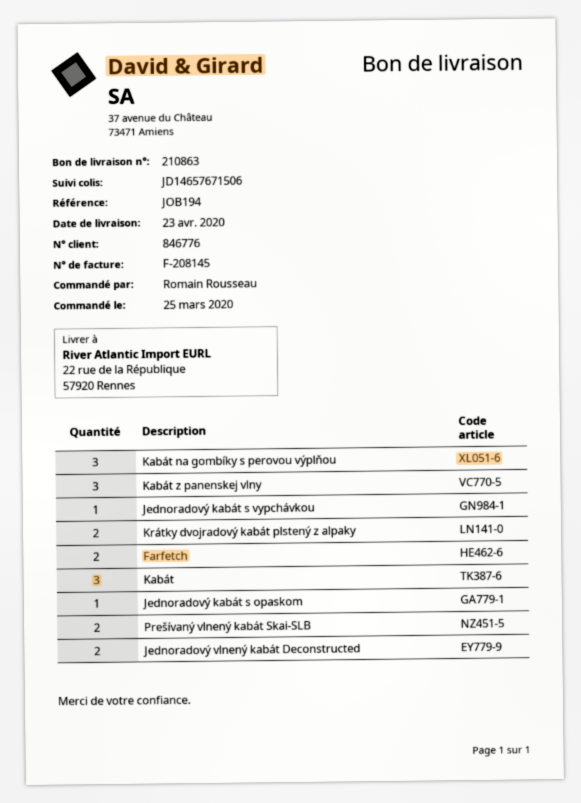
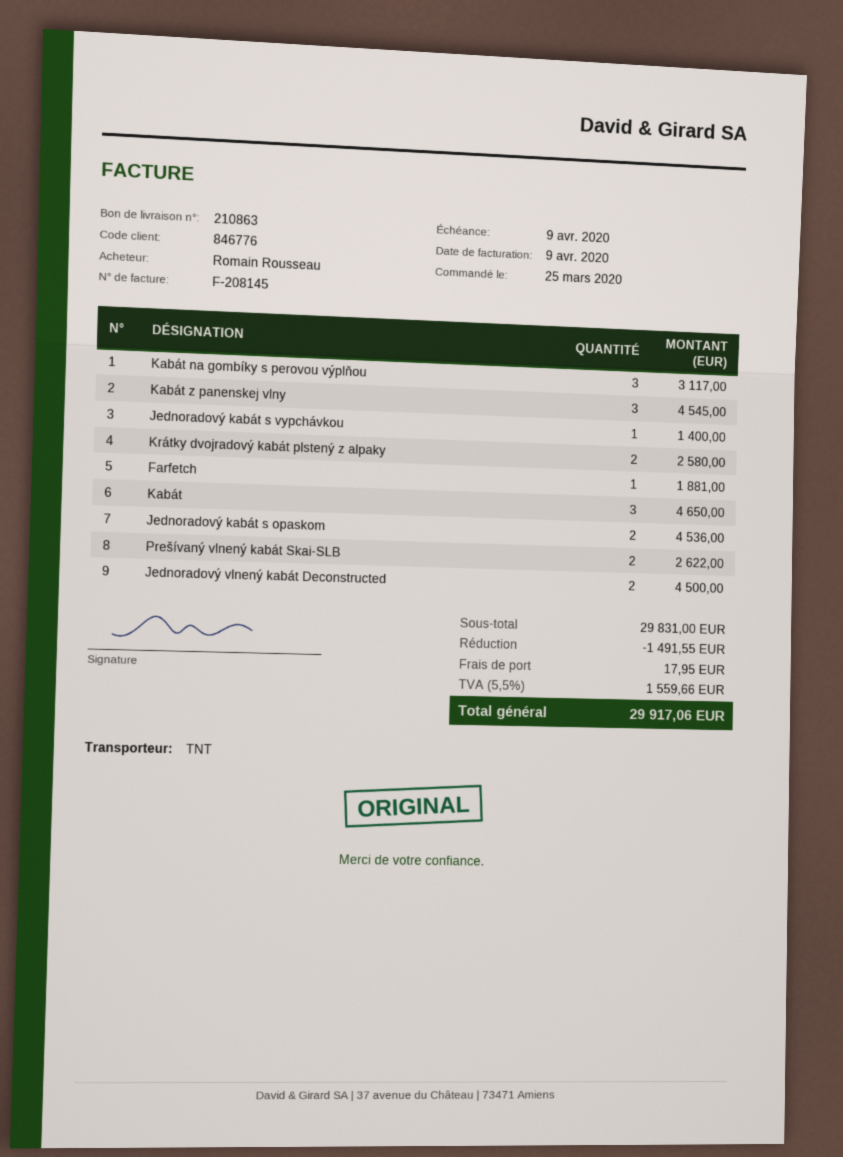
Farfetch: 2 -> 1
Jednoradový kabát s opaskom: 1 -> 2

